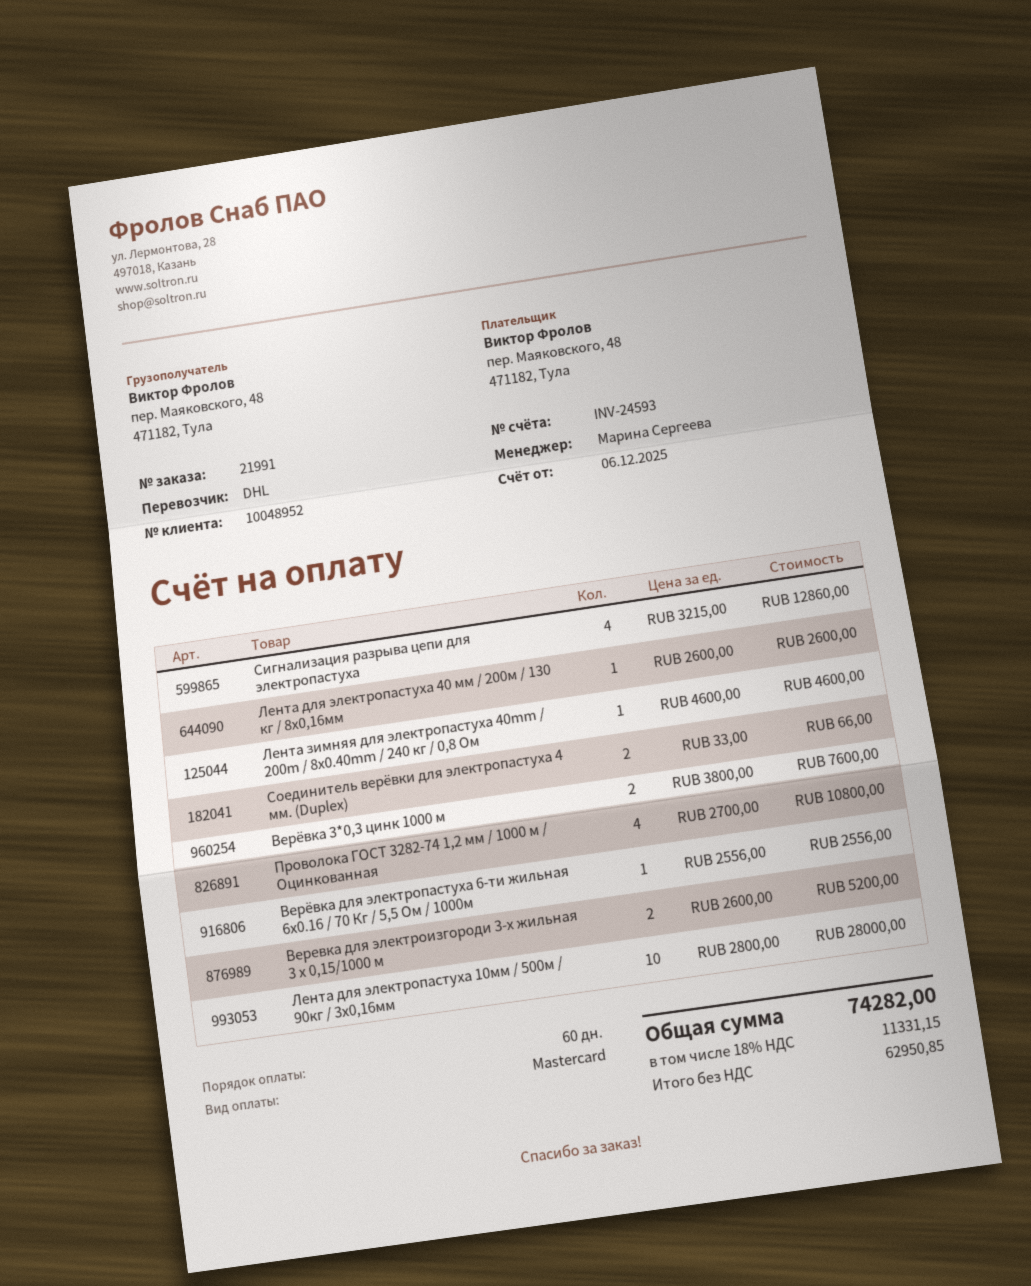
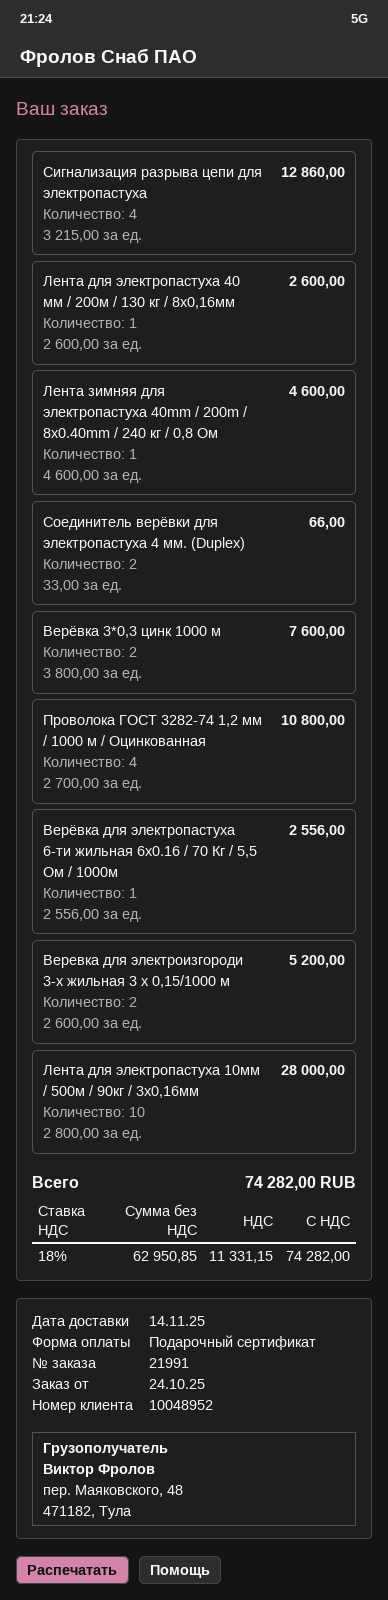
payment method: Mastercard -> gift card

